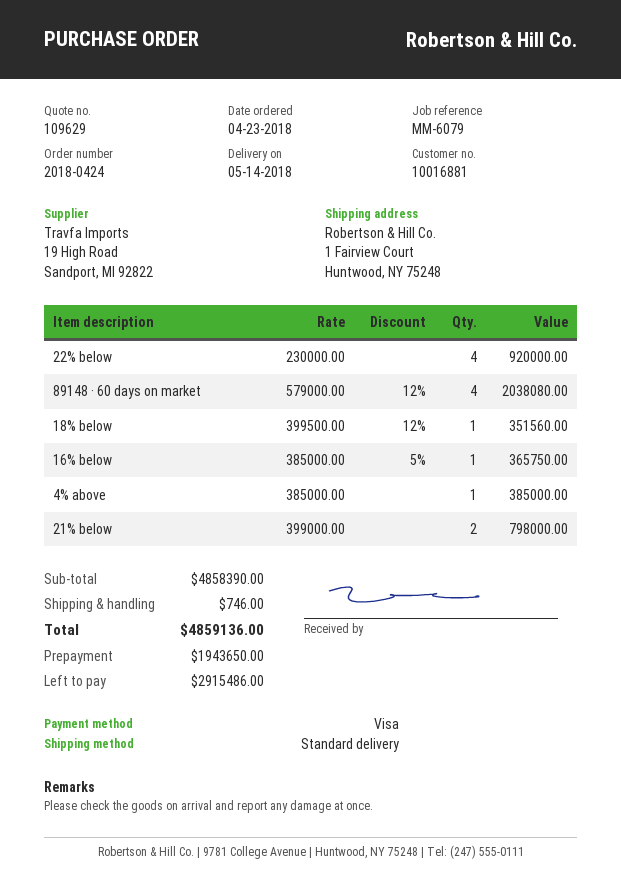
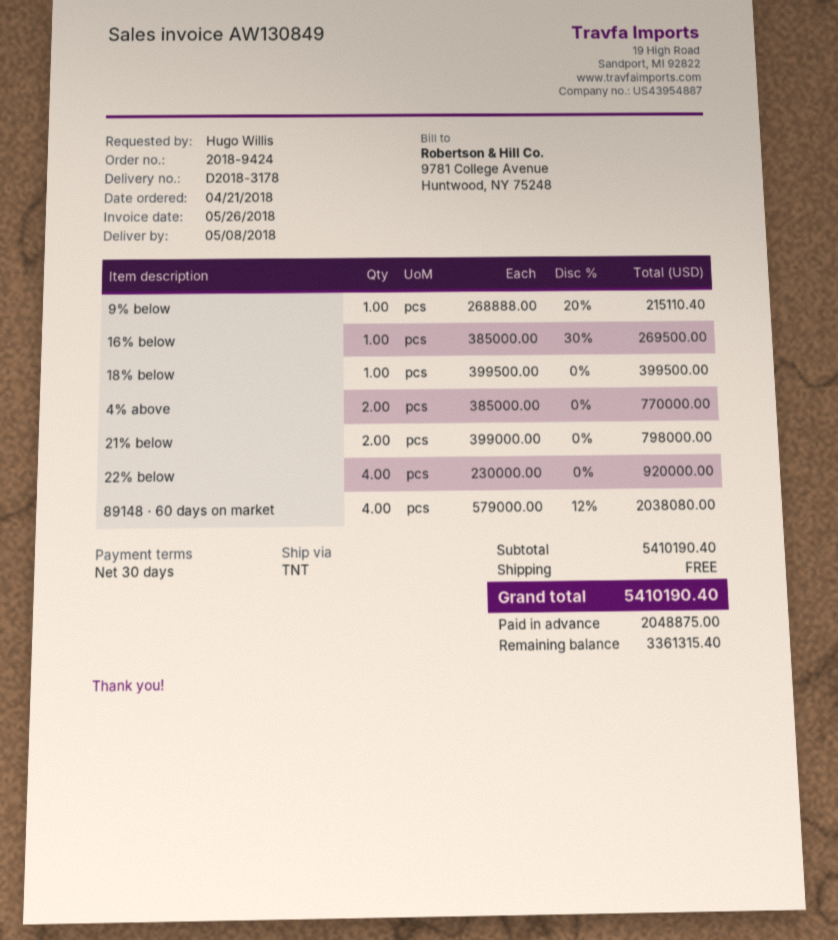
order number: 2018-0424 -> 2018-9424
order date: 2018-04-23 -> 2018-04-21
delivery date: 2018-05-14 -> 2018-05-08
shipping method: standard -> TNT
18% below: 1 x 399500.00 - 12% = 351560.00 -> 1 x 399500.00 = 399500.00
16% below: 1 x 385000.00 - 5% = 365750.00 -> 1 x 385000.00 - 30% = 269500.00
4% above: 1 x 385000.00 = 385000.00 -> 2 x 385000.00 = 770000.00
9% below: none -> 1 x 268888.00 - 20% = 215110.40
subtotal: 4858390.00 -> 5410190.40
shipping: 746.00 -> 0.00
total: 4859136.00 -> 5410190.40
deposit: 1943650.00 -> 2048875.00
balance: 2915486.00 -> 3361315.40

